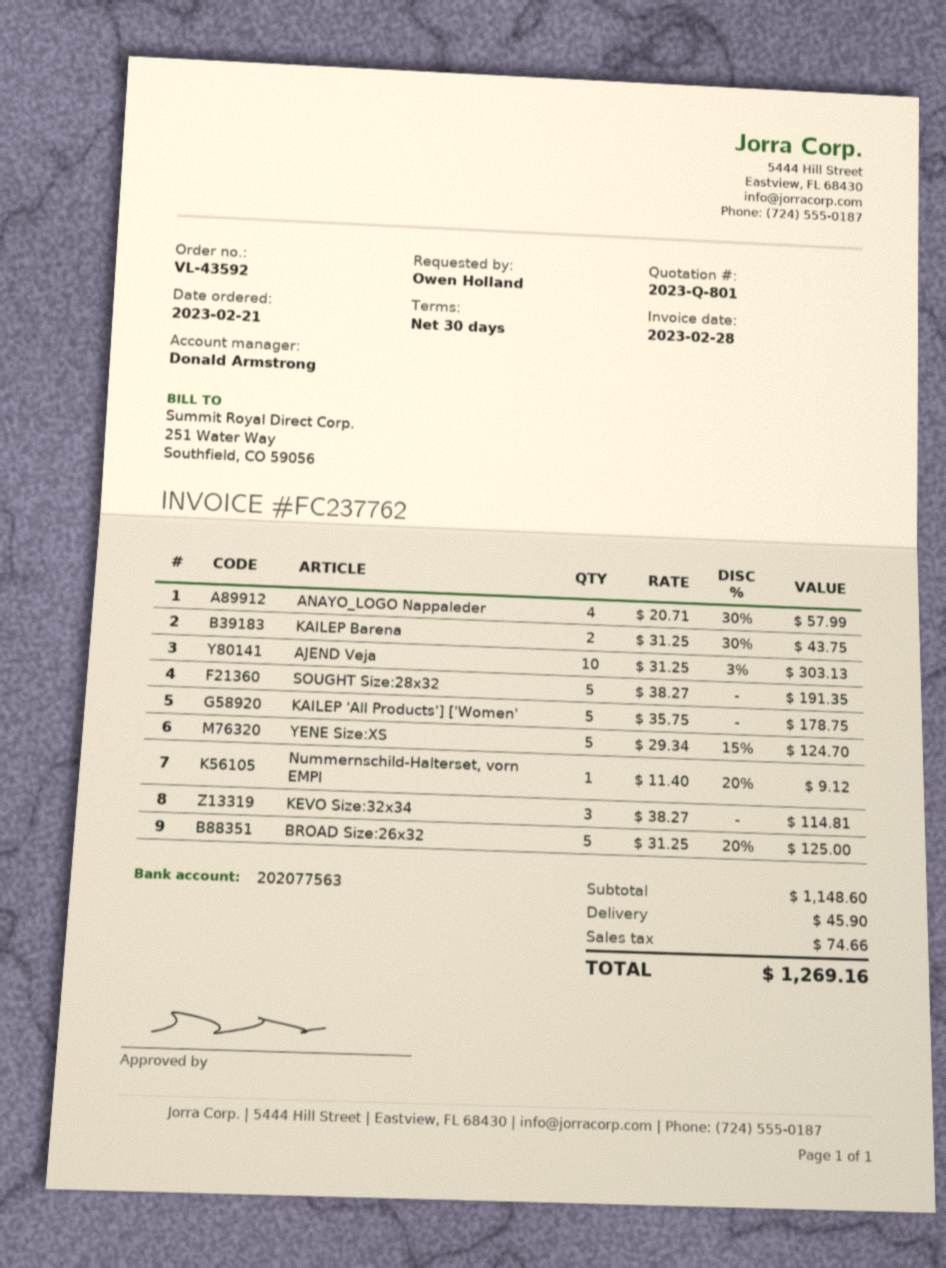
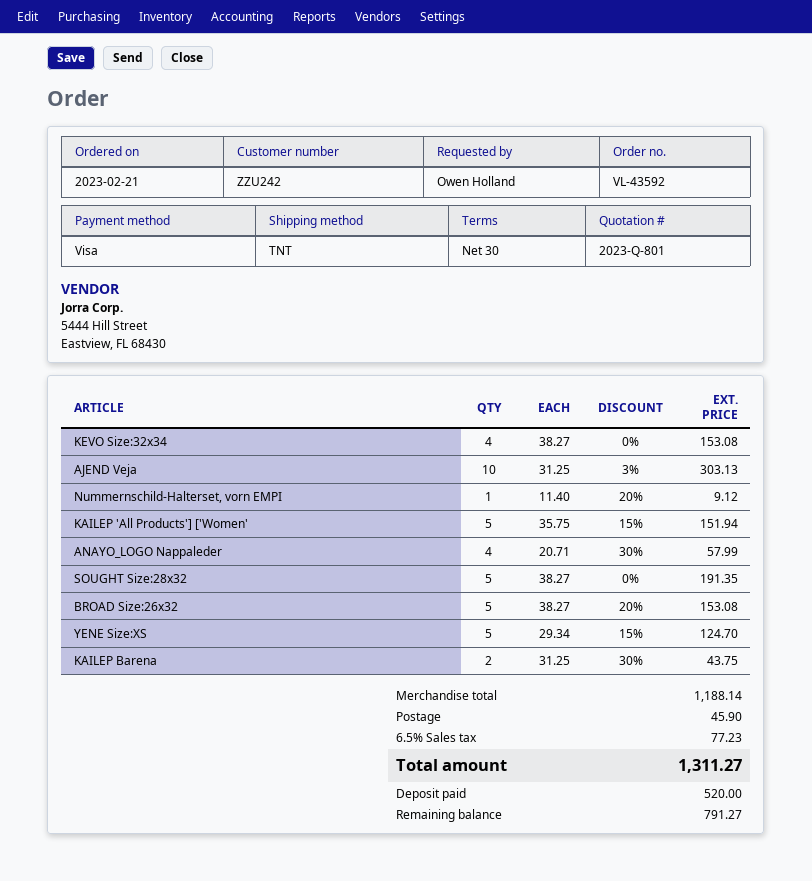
KAILEP 'All Products'] ['Women': 5 x 35.75 = 178.75 -> 5 x 35.75 - 15% = 151.94
KEVO Size:32x34: 3 x 38.27 = 114.81 -> 4 x 38.27 = 153.08
BROAD Size:26x32: 5 x 31.25 - 20% = 125.00 -> 5 x 38.27 - 20% = 153.08
subtotal: 1148.60 -> 1188.14
tax: 74.66 -> 77.23
total: 1269.16 -> 1311.27

